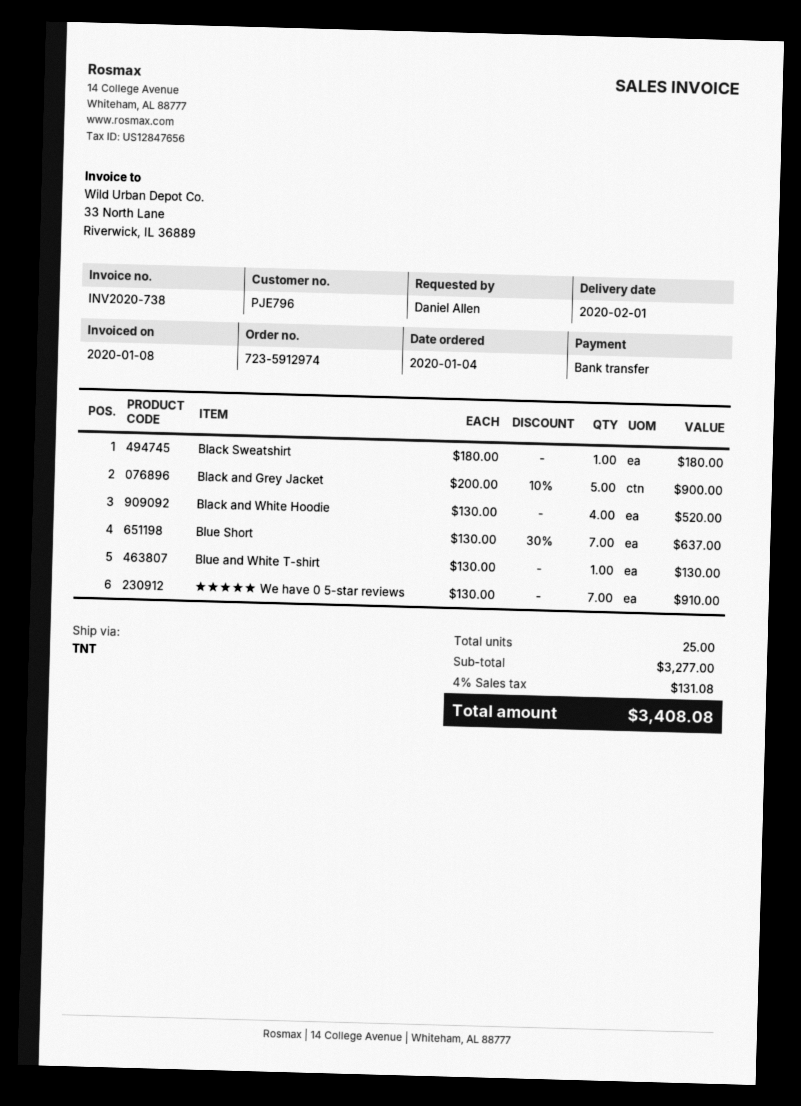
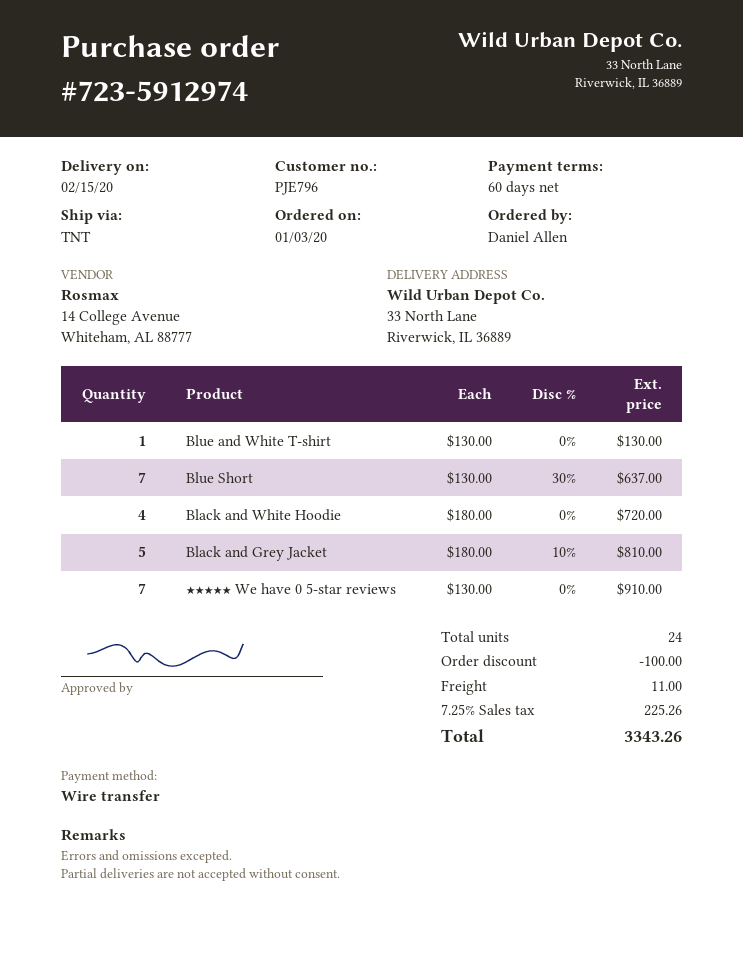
order date: 2020-01-04 -> 2020-01-03
delivery date: 2020-02-01 -> 2020-02-15
Black Sweatshirt: 1 x 180.00 = 180.00 -> none
Black and Grey Jacket: 5 x 200.00 - 10% = 900.00 -> 5 x 180.00 - 10% = 810.00
Black and White Hoodie: 4 x 130.00 = 520.00 -> 4 x 180.00 = 720.00
total quantity: 25 -> 24
discount: none -> 100.00
shipping: none -> 11.00
tax: 4% = 131.08 -> 7.25% = 225.26
total: 3408.08 -> 3343.26

